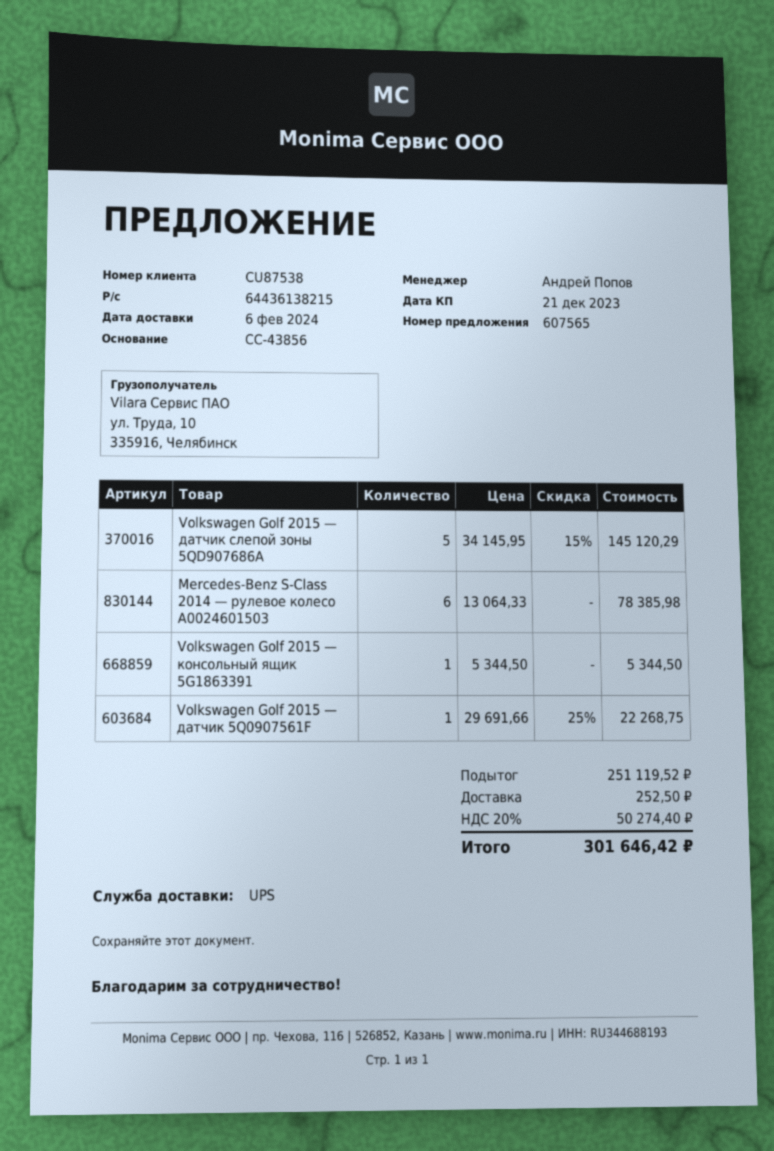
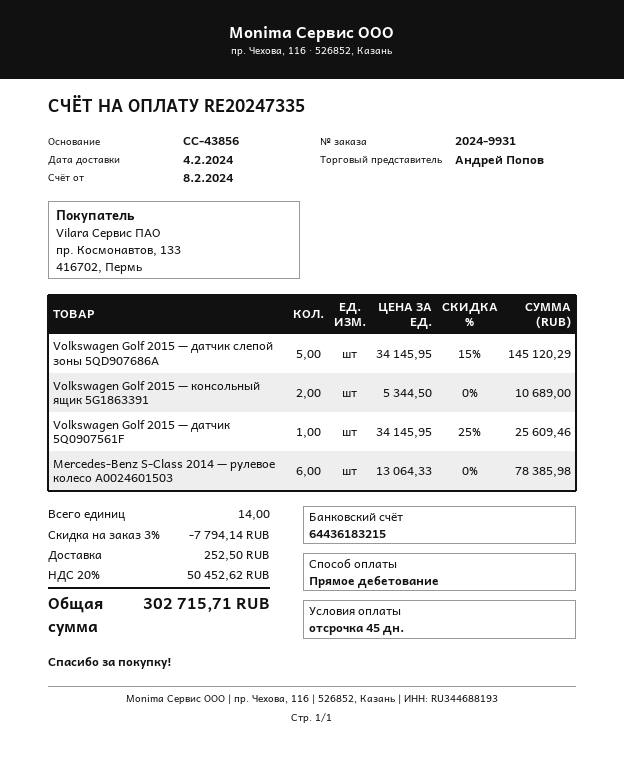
delivery date: 2024-02-06 -> 2024-02-04
bank account: 64436138215 -> 64436183215
Volkswagen Golf 2015 — консольный ящик 5G1863391: 1 x 5344.50 = 5344.50 -> 2 x 5344.50 = 10689.00
Volkswagen Golf 2015 — датчик 5Q0907561F: 1 x 29691.66 - 25% = 22268.75 -> 1 x 34145.95 - 25% = 25609.46
discount: none -> 3% = 7794.14
tax: 20% = 50274.40 -> 20% = 50452.62
total: 301646.42 -> 302715.71

